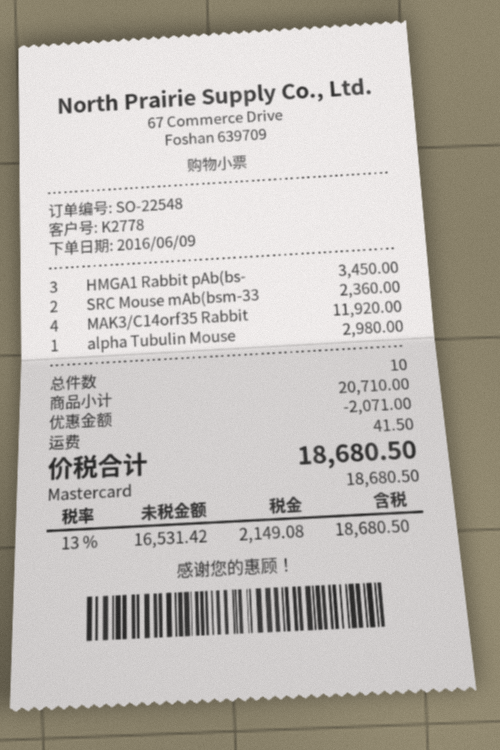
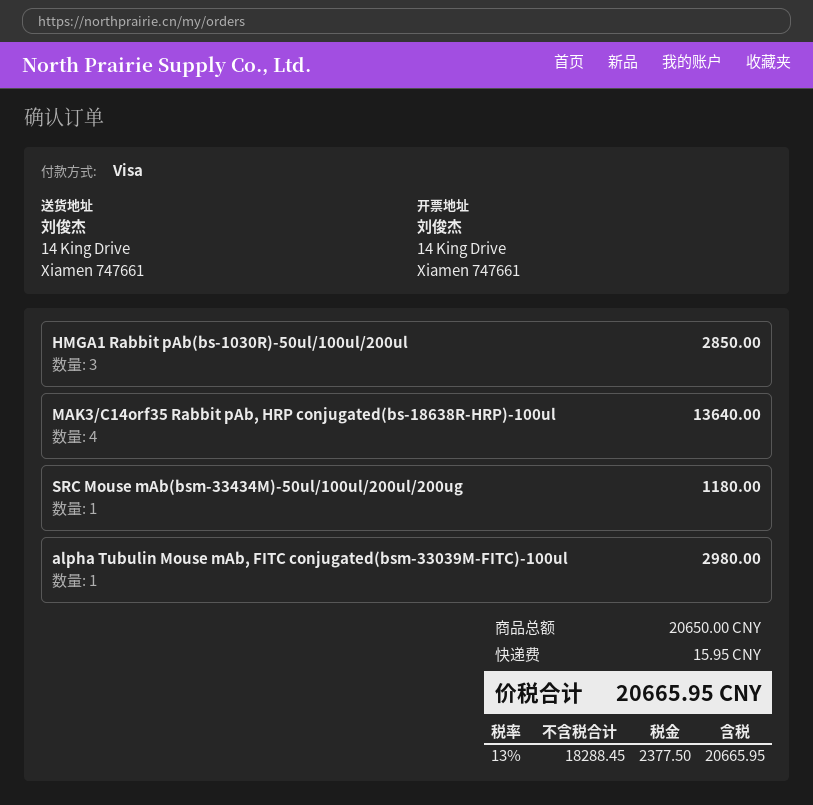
payment method: Mastercard -> Visa
HMGA1 Rabbit pAb(bs-: 3 for 3450.00 -> 3 for 2850.00
SRC Mouse mAb(bsm-33: 2 for 2360.00 -> 1 for 1180.00
MAK3/C14orf35 Rabbit: 4 for 11920.00 -> 4 for 13640.00
subtotal: 20710.00 -> 20650.00
discount: 2071.00 -> none
shipping: 41.50 -> 15.95
net: 16531.42 -> 18288.45
tax: 13% = 2149.08 -> 13% = 2377.50
total: 18680.50 -> 20665.95

